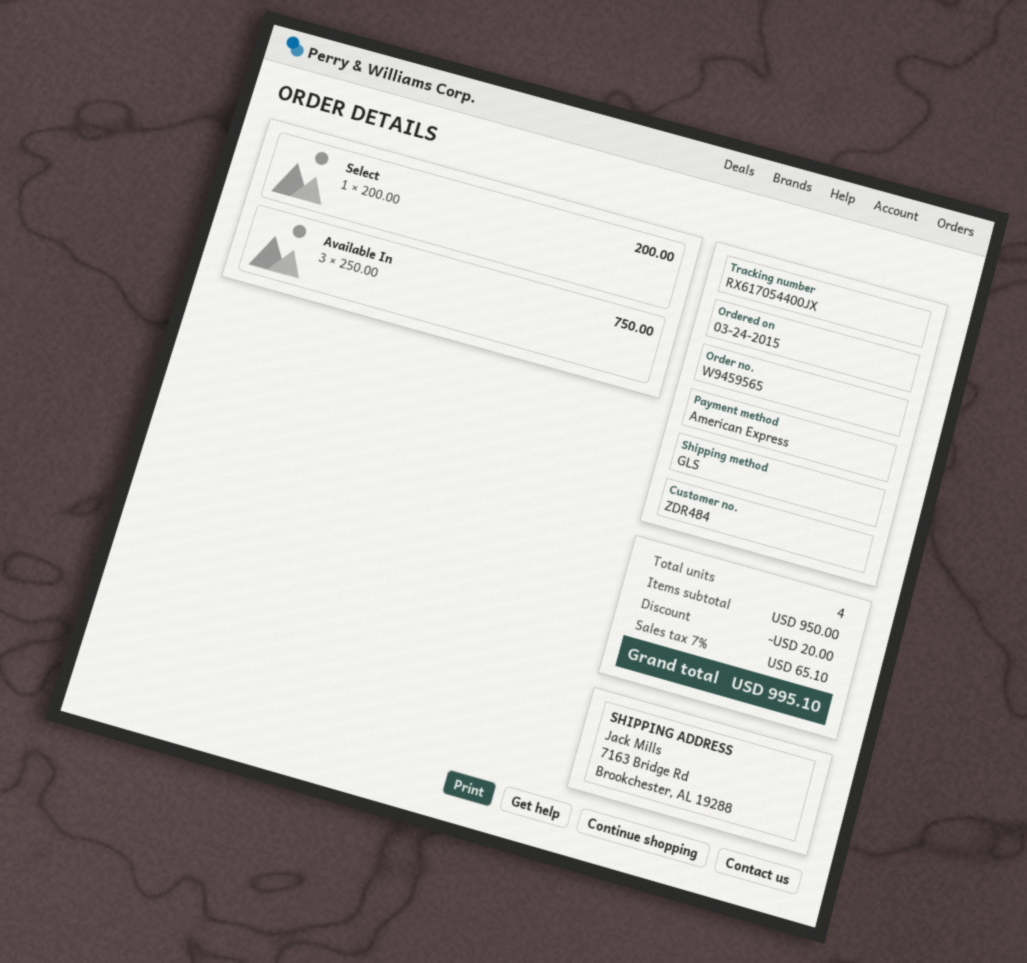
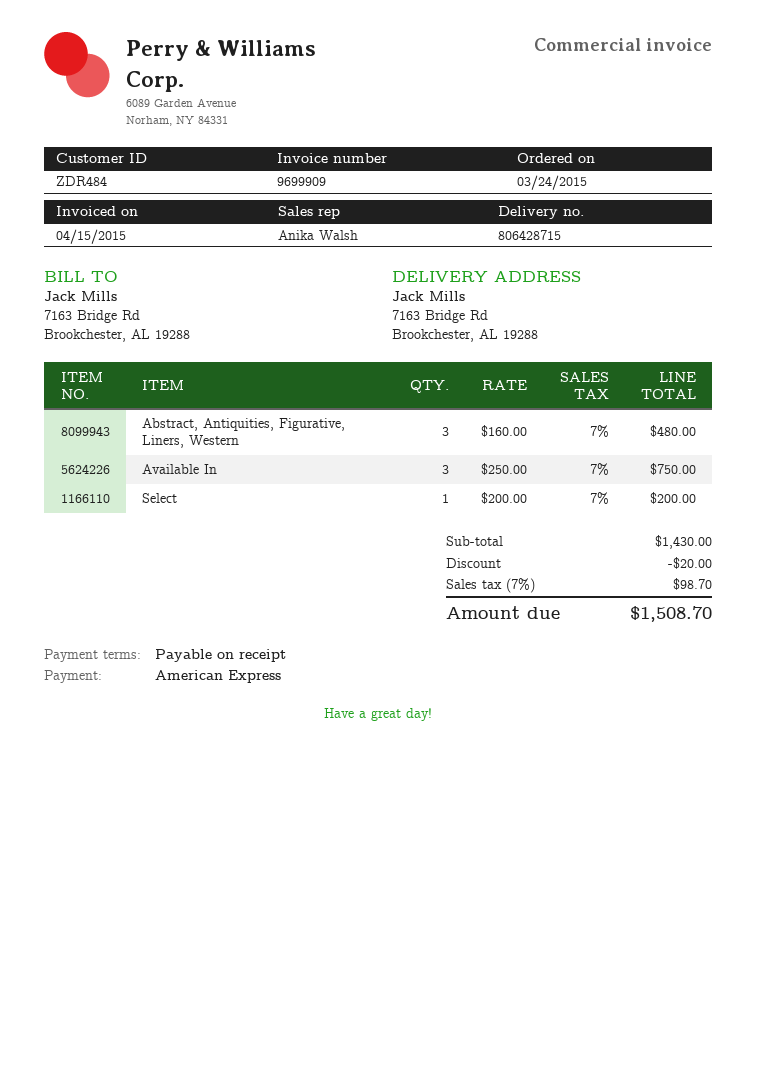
Abstract, Antiquities, Figurative, Liners, Western: none -> 3 x 160.00 = 480.00
subtotal: 950.00 -> 1430.00
tax: 7% = 65.10 -> 7% = 98.70
total: 995.10 -> 1508.70

